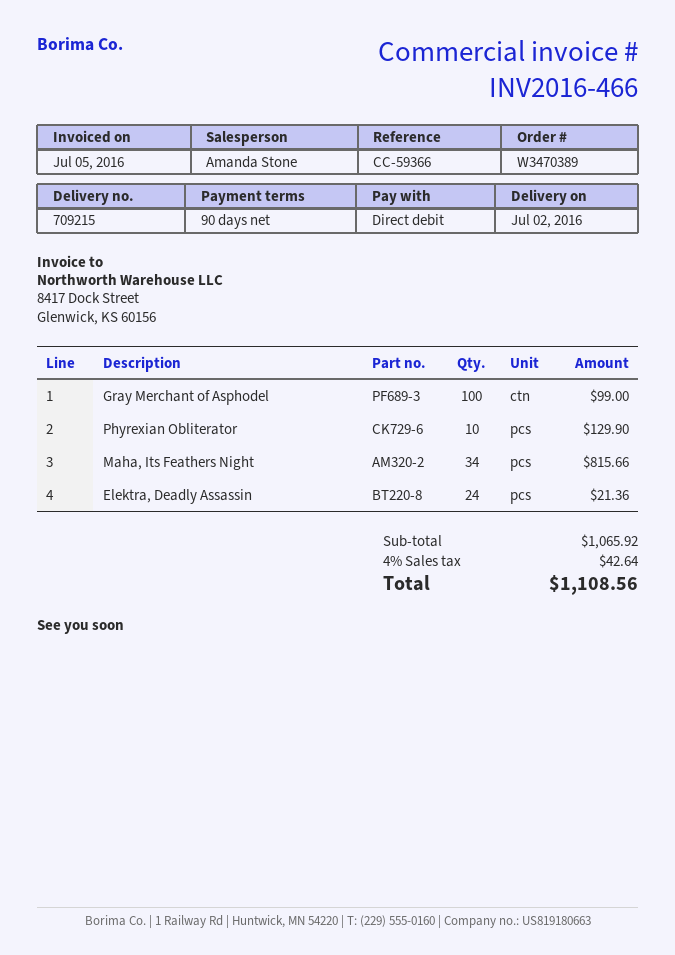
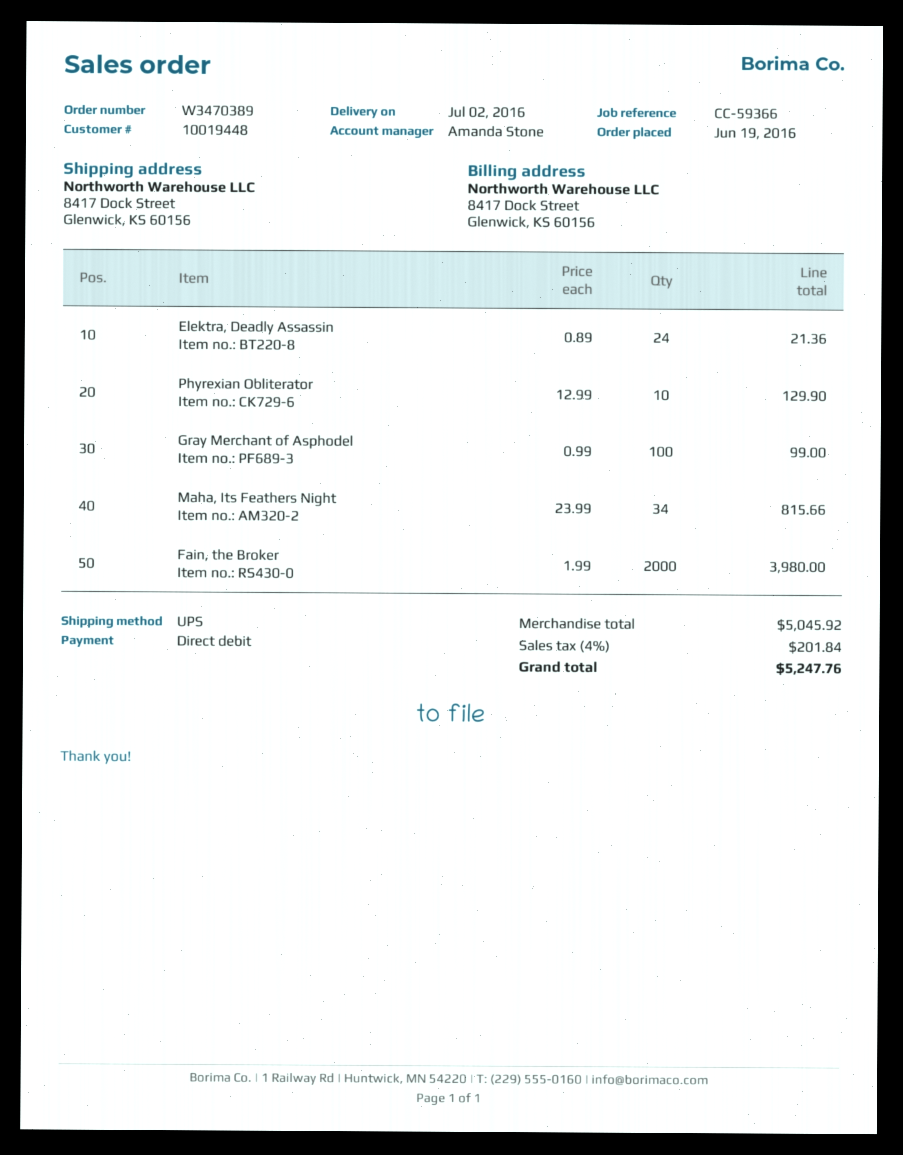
Fain, the Broker: none -> 2000 for 3980.00
subtotal: 1065.92 -> 5045.92
tax: 4% = 42.64 -> 4% = 201.84
total: 1108.56 -> 5247.76

